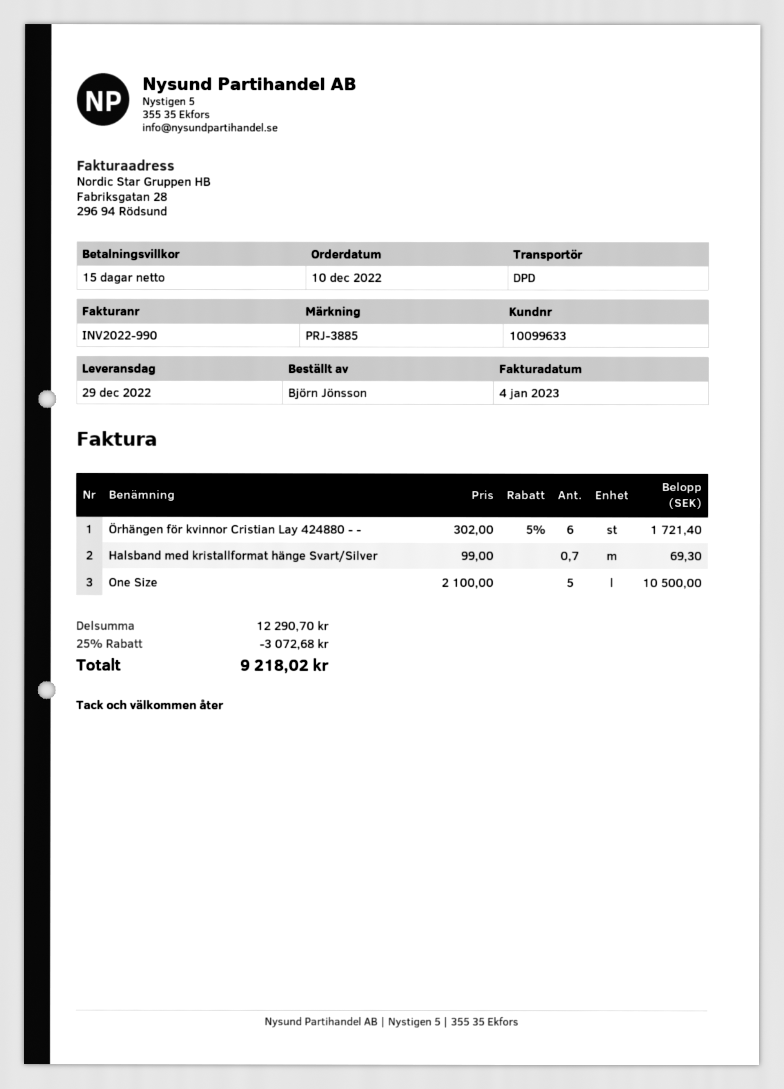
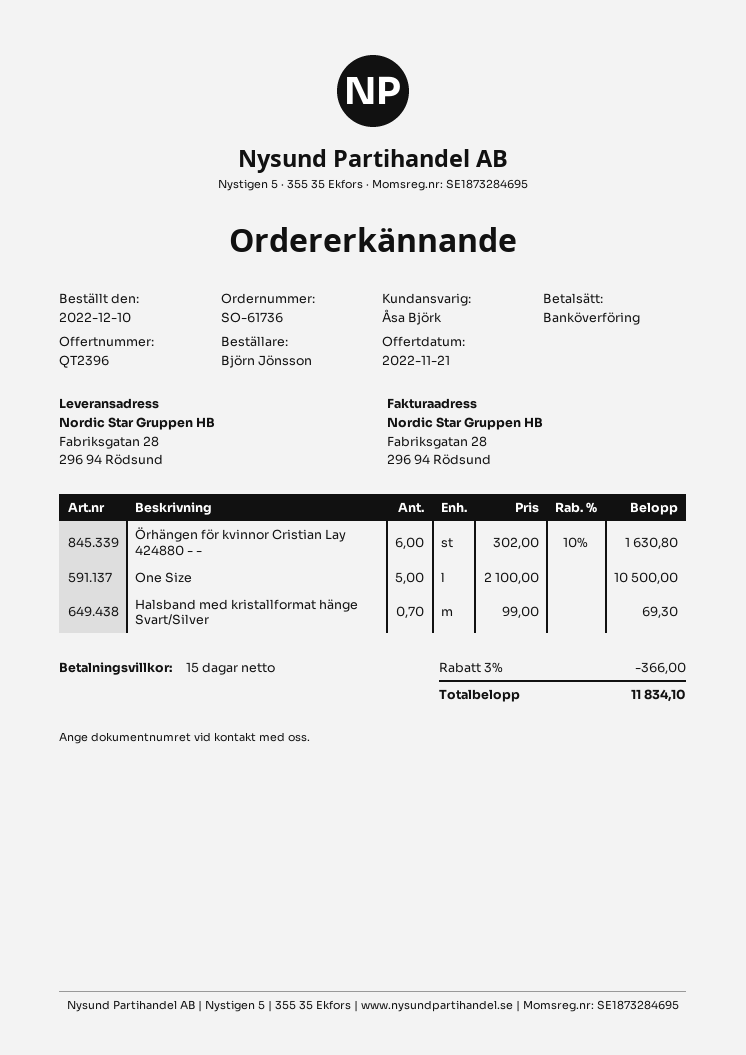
Örhängen för kvinnor Cristian Lay 424880 - -: 6 x 302.00 - 5% = 1721.40 -> 6 x 302.00 - 10% = 1630.80
discount: 25% = 3072.68 -> 3% = 366.00
total: 9218.02 -> 11834.10

